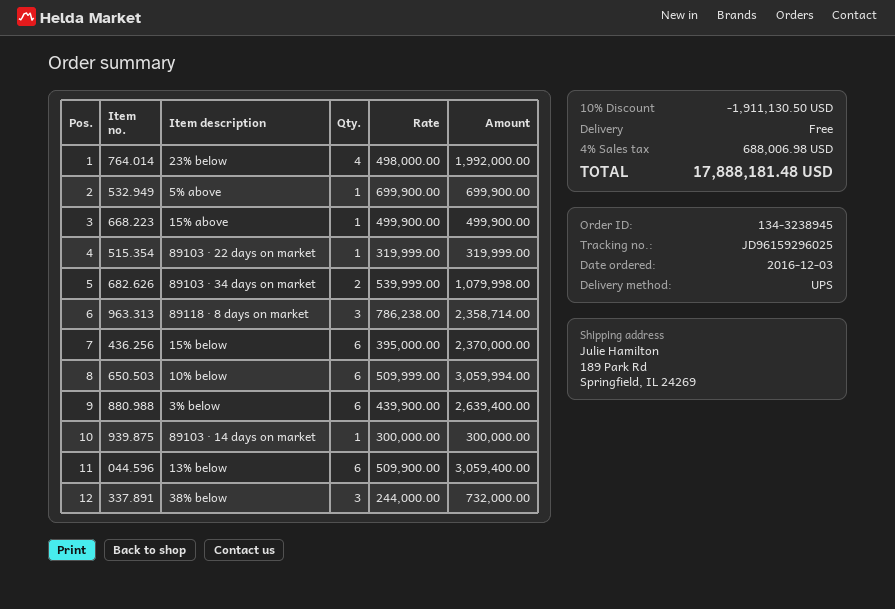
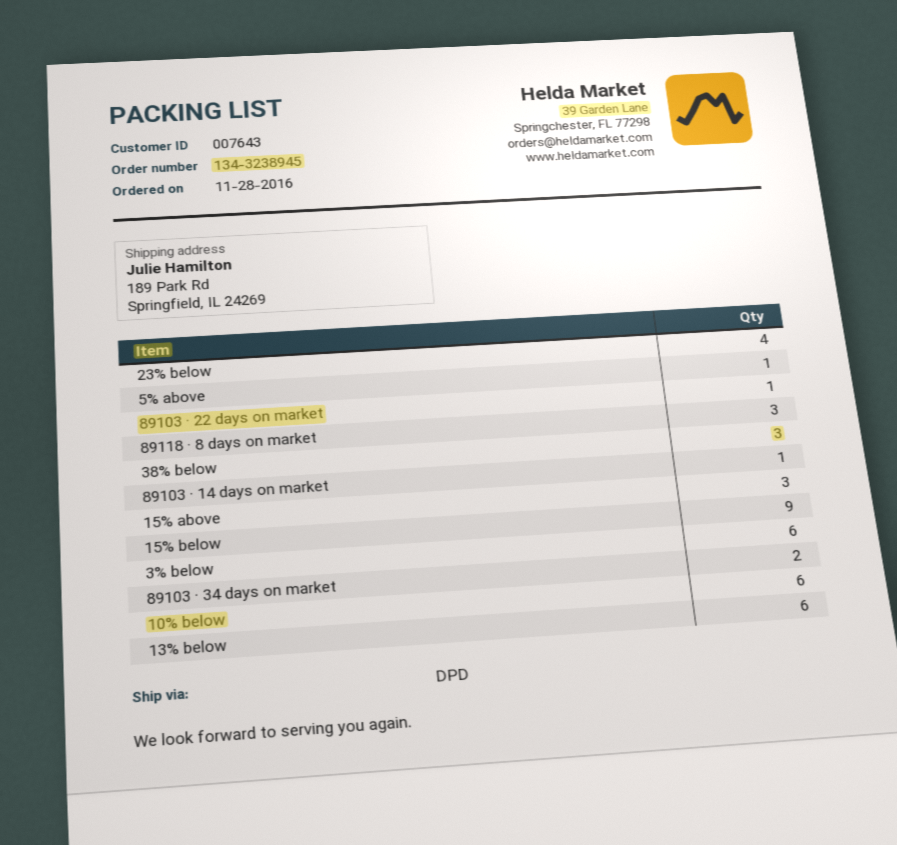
order date: 2016-12-03 -> 2016-11-28
shipping method: UPS -> DPD
15% above: 1 -> 3
15% below: 6 -> 9

